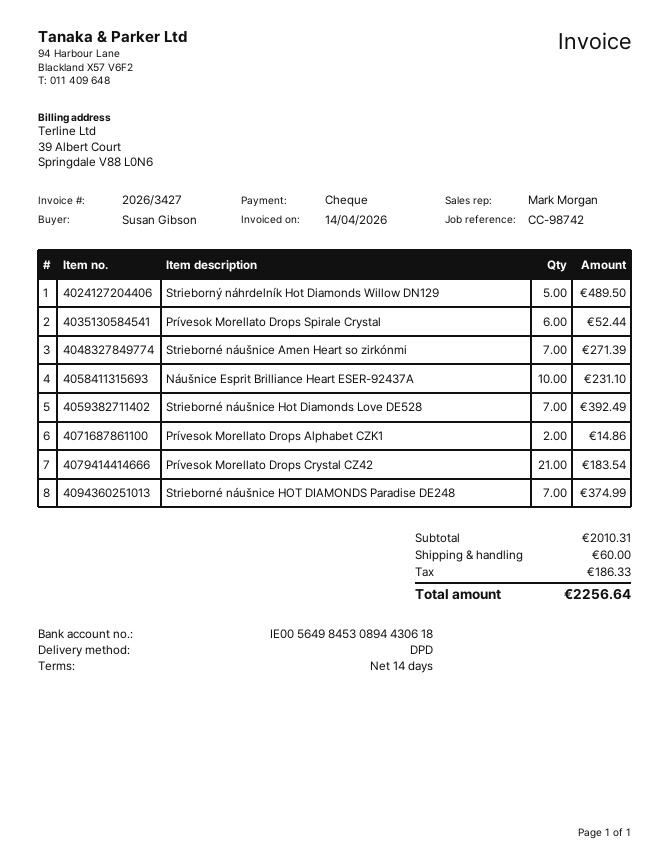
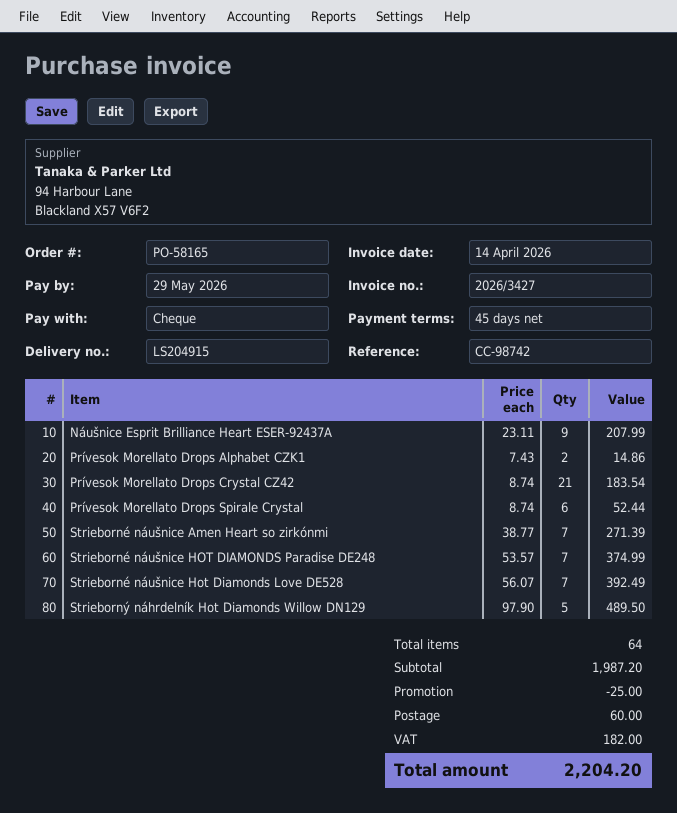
payment terms: 14 days -> 45 days
Náušnice Esprit Brilliance Heart ESER-92437A: 10 for 231.10 -> 9 for 207.99
subtotal: 2010.31 -> 1987.20
discount: none -> 25.00
tax: 186.33 -> 182.00
total: 2256.64 -> 2204.20

